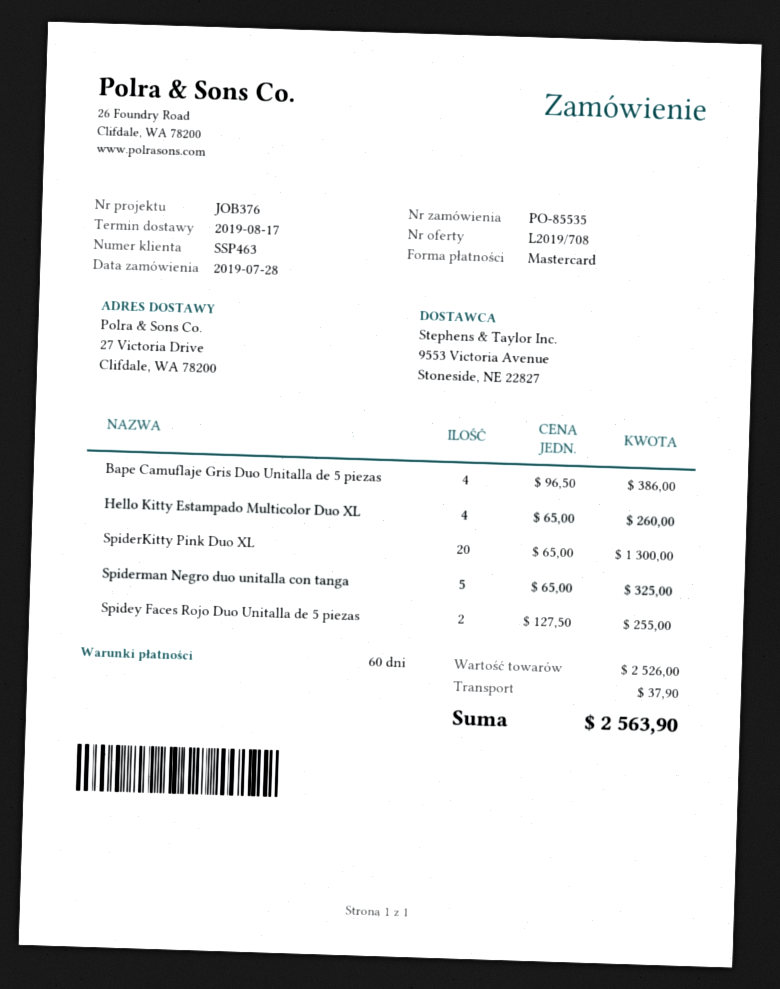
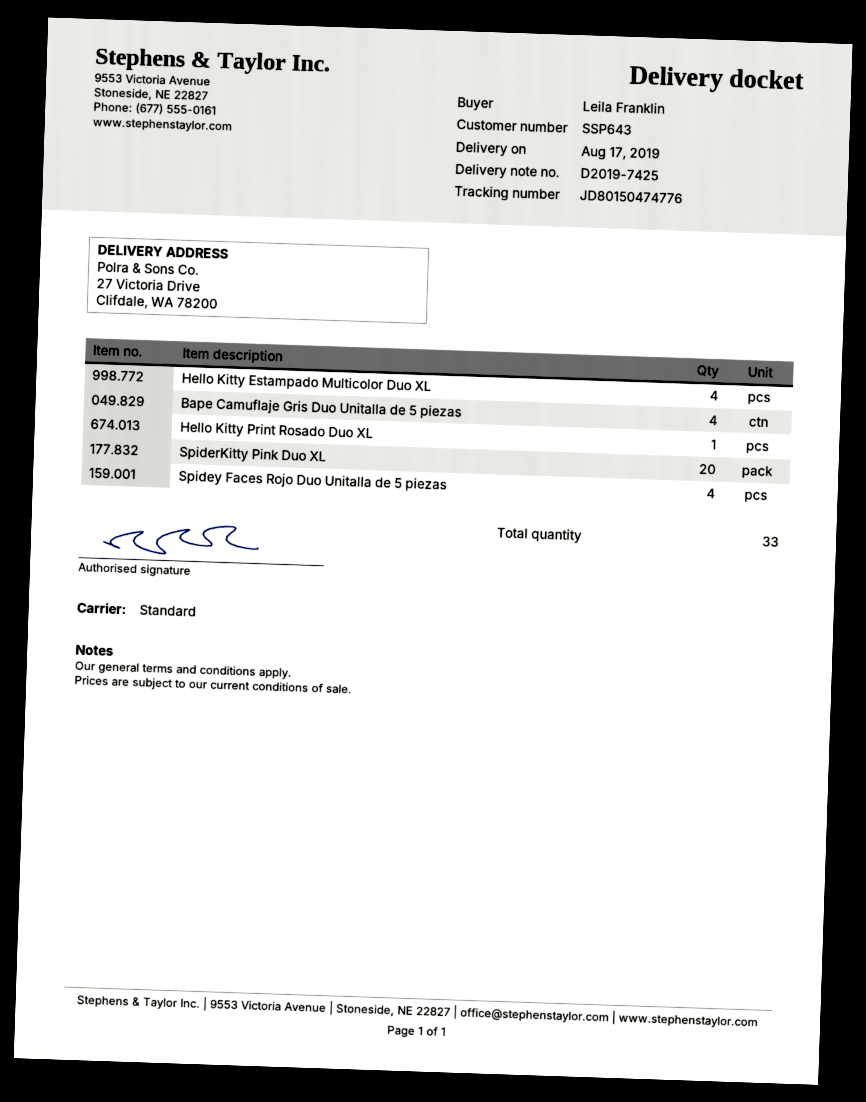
customer number: SSP463 -> SSP643
Spiderman Negro duo unitalla con tanga: 5 -> none
Spidey Faces Rojo Duo Unitalla de 5 piezas: 2 -> 4
Hello Kitty Print Rosado Duo XL: none -> 1

